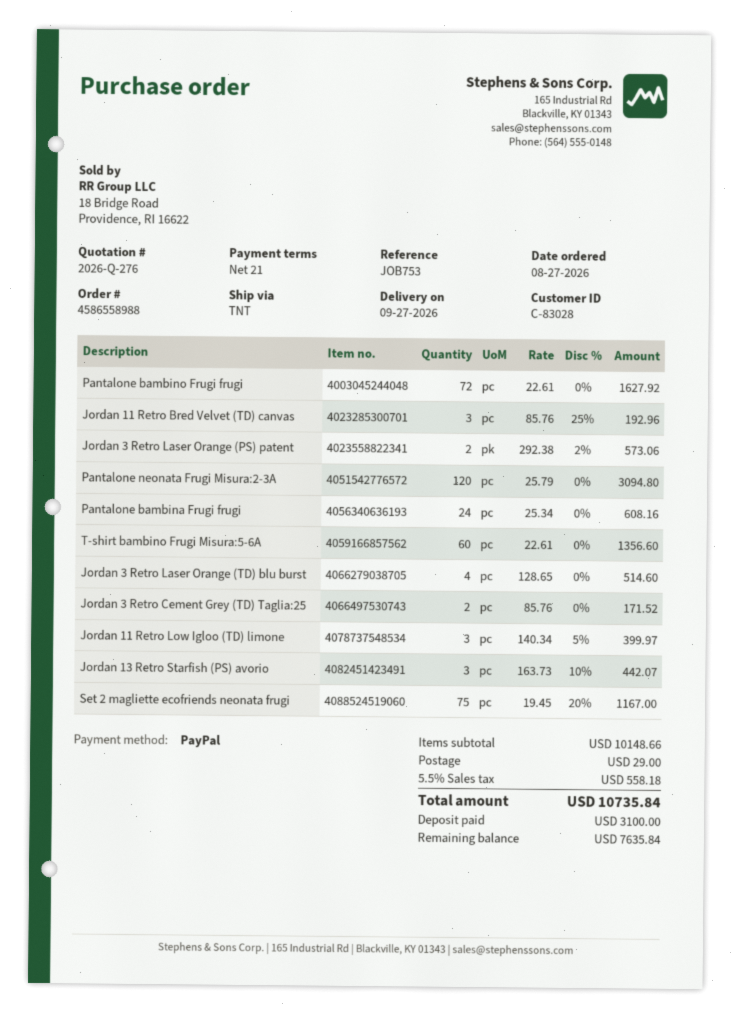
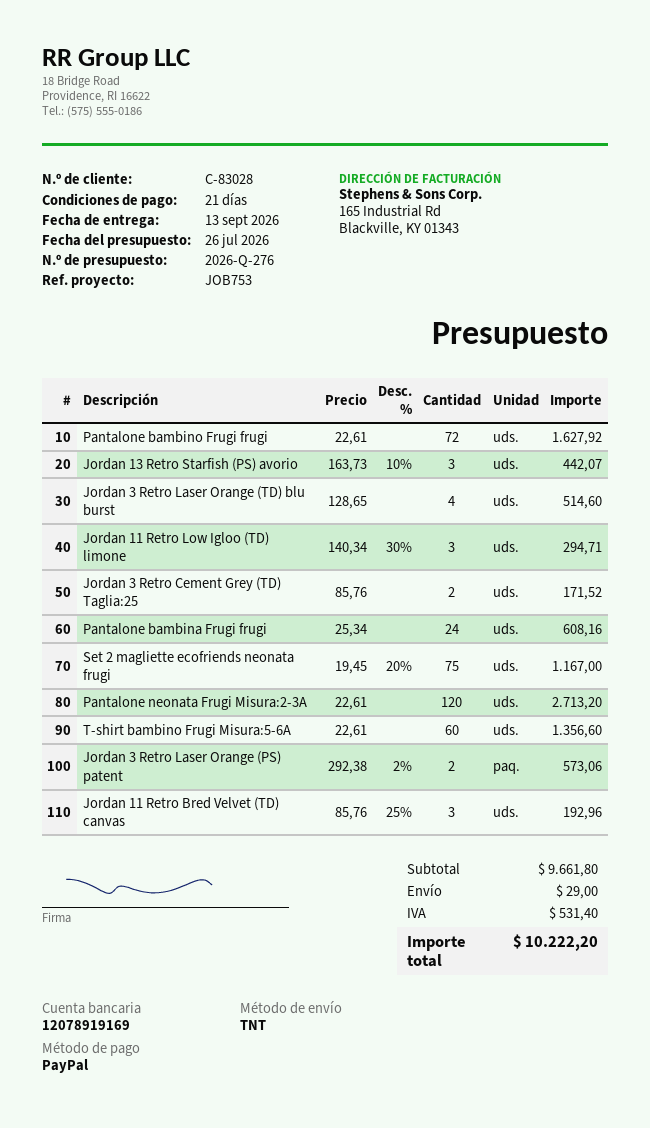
delivery date: 2026-09-27 -> 2026-09-13
Pantalone neonata Frugi Misura:2-3A: 120 x 25.79 = 3094.80 -> 120 x 22.61 = 2713.20
Jordan 11 Retro Low Igloo (TD) limone: 3 x 140.34 - 5% = 399.97 -> 3 x 140.34 - 30% = 294.71
subtotal: 10148.66 -> 9661.80
tax: 558.18 -> 531.40
total: 10735.84 -> 10222.20

